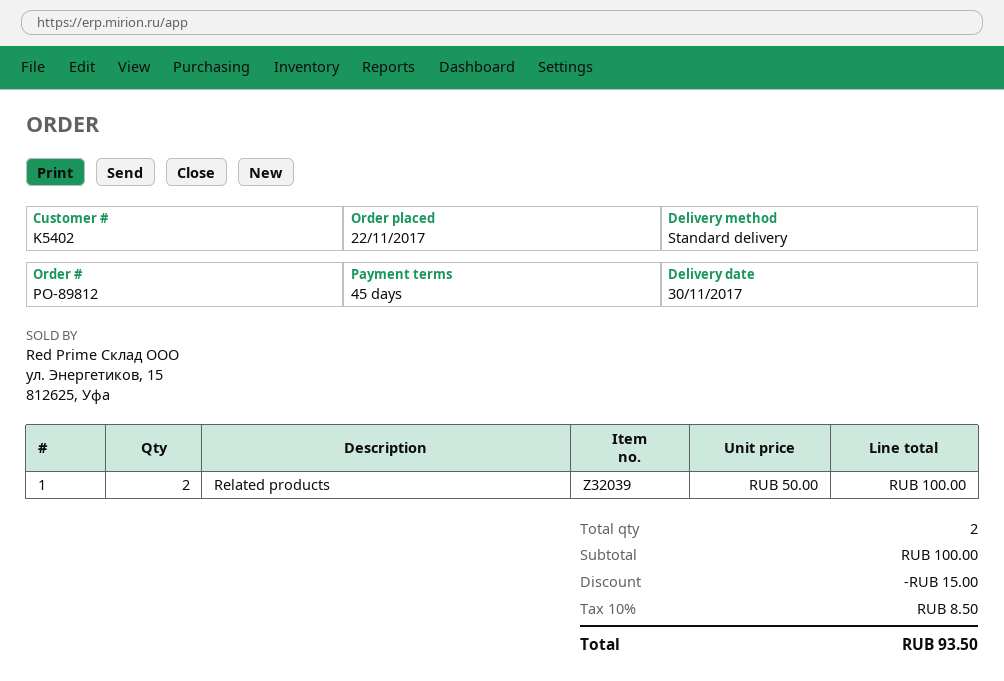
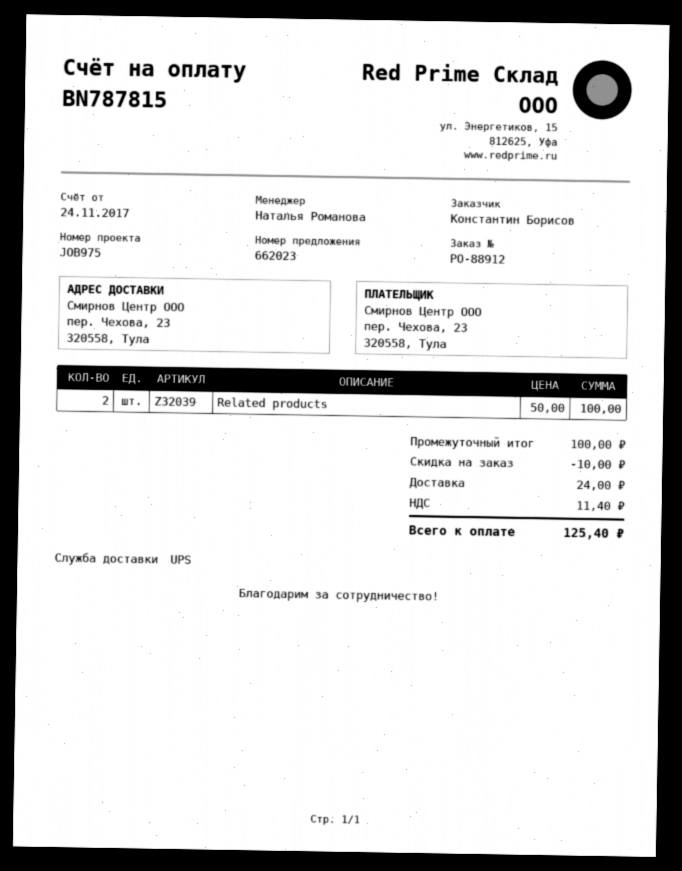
order number: PO-89812 -> PO-88912
shipping method: standard -> UPS
discount: 15.00 -> 10.00
shipping: none -> 24.00
tax: 8.50 -> 11.40
total: 93.50 -> 125.40

